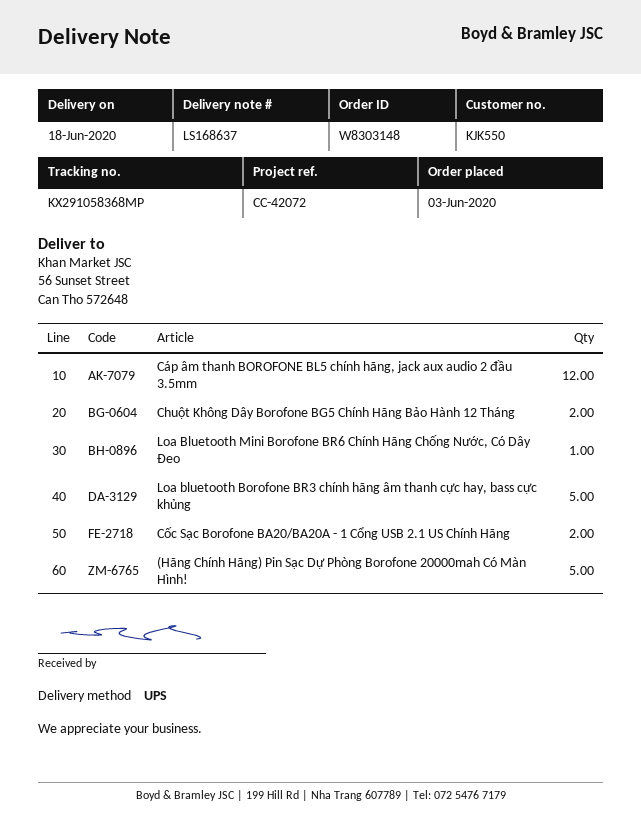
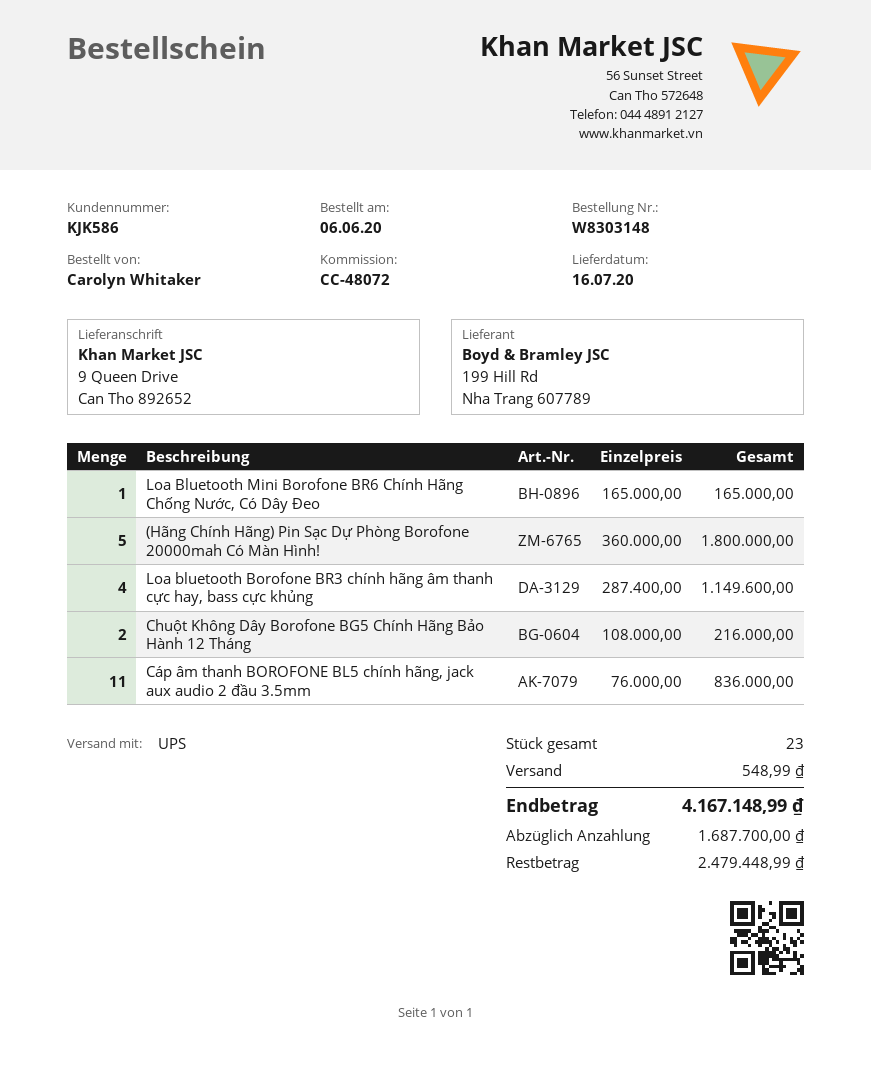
order date: 2020-06-03 -> 2020-06-06
delivery date: 2020-06-18 -> 2020-07-16
customer number: KJK550 -> KJK586
reference: CC-42072 -> CC-48072
ship to: 56 Sunset Street, Can Tho 572648 -> 9 Queen Drive, Can Tho 892652
Cáp âm thanh BOROFONE BL5 chính hãng, jack aux audio 2 đầu 3.5mm: 12 -> 11
Loa bluetooth Borofone BR3 chính hãng âm thanh cực hay, bass cực khủng: 5 -> 4
Cốc Sạc Borofone BA20/BA20A - 1 Cổng USB 2.1 US Chính Hãng: 2 -> none

